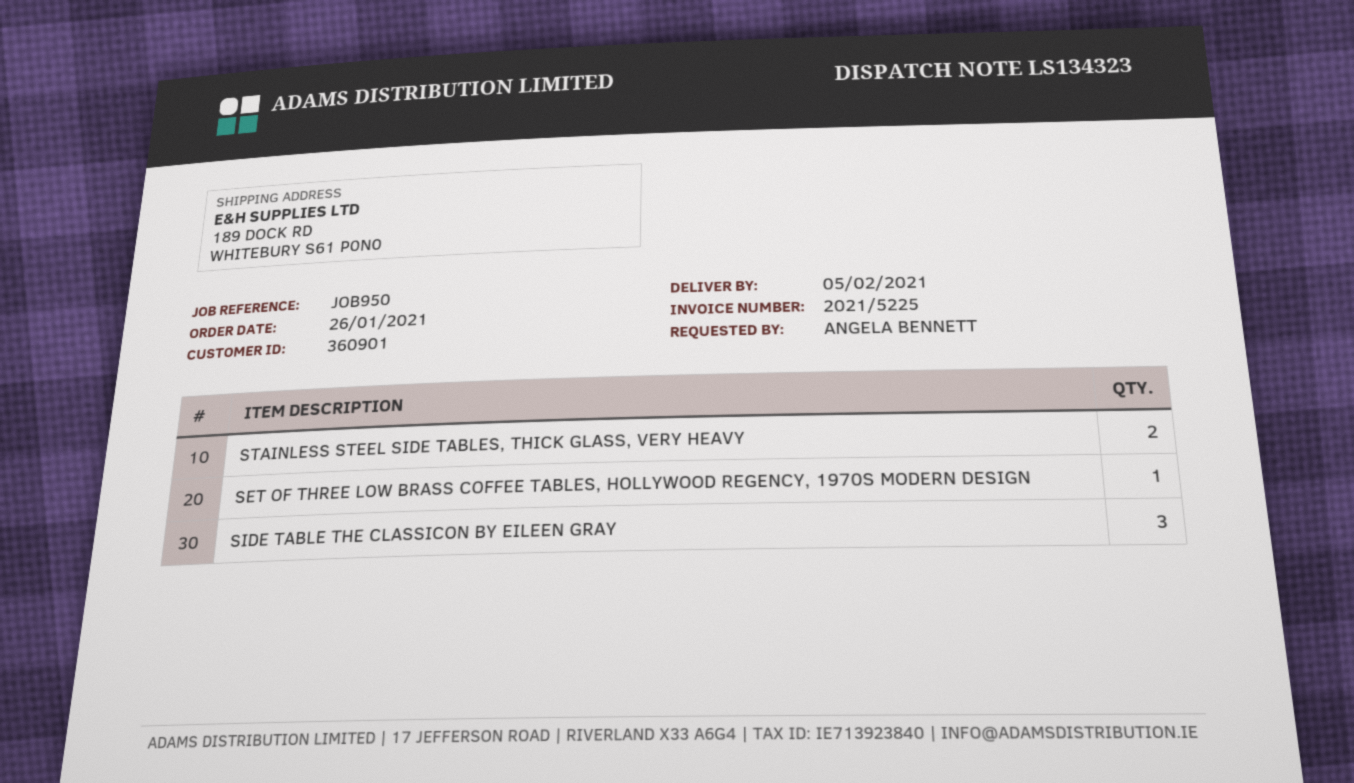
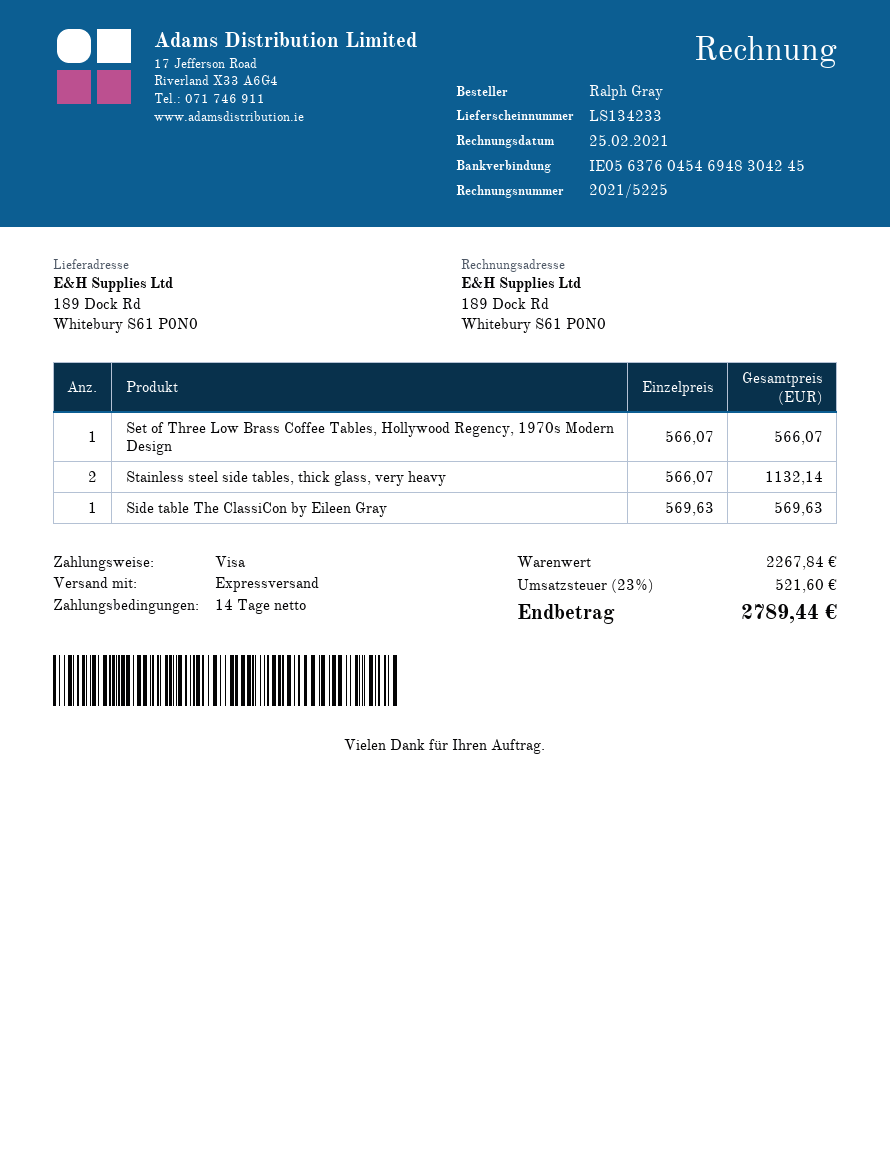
delivery note number: LS134323 -> LS134233
ordered by: ANGELA BENNETT -> Ralph Gray
SIDE TABLE THE CLASSICON BY EILEEN GRAY: 3 -> 1

